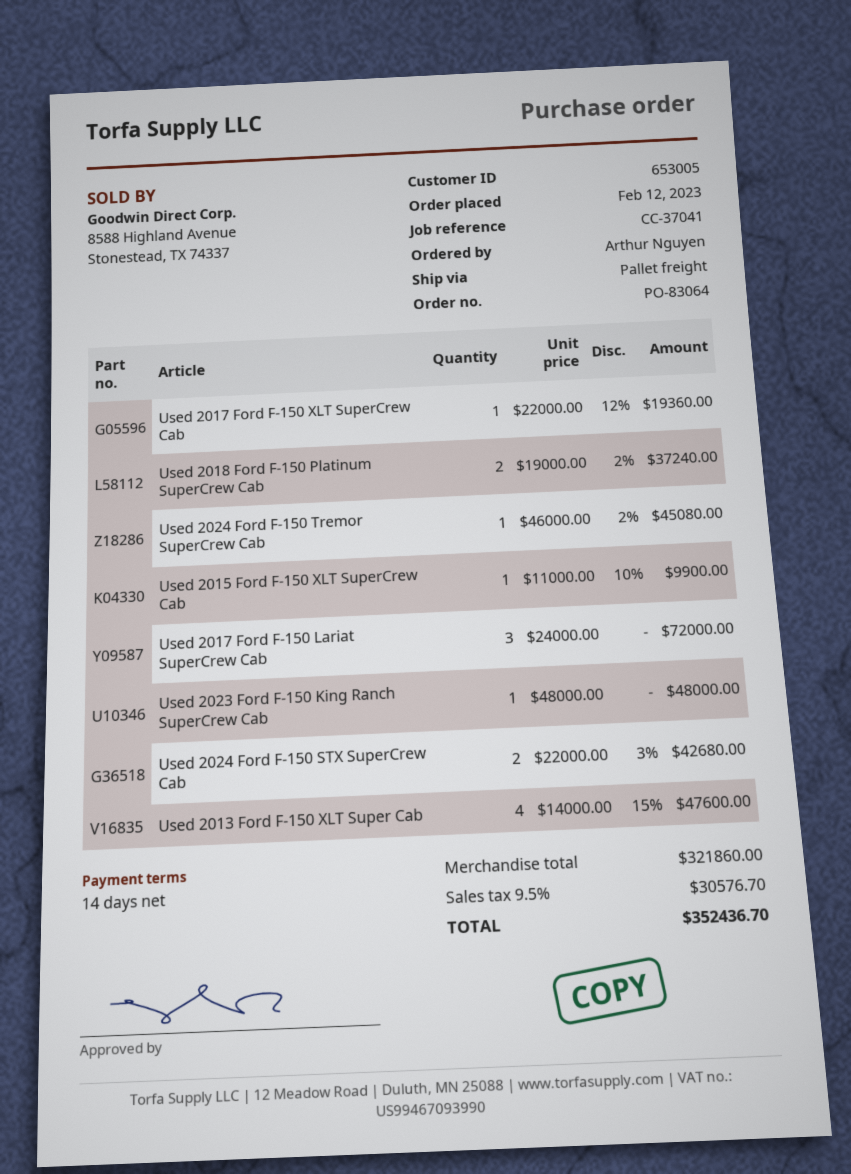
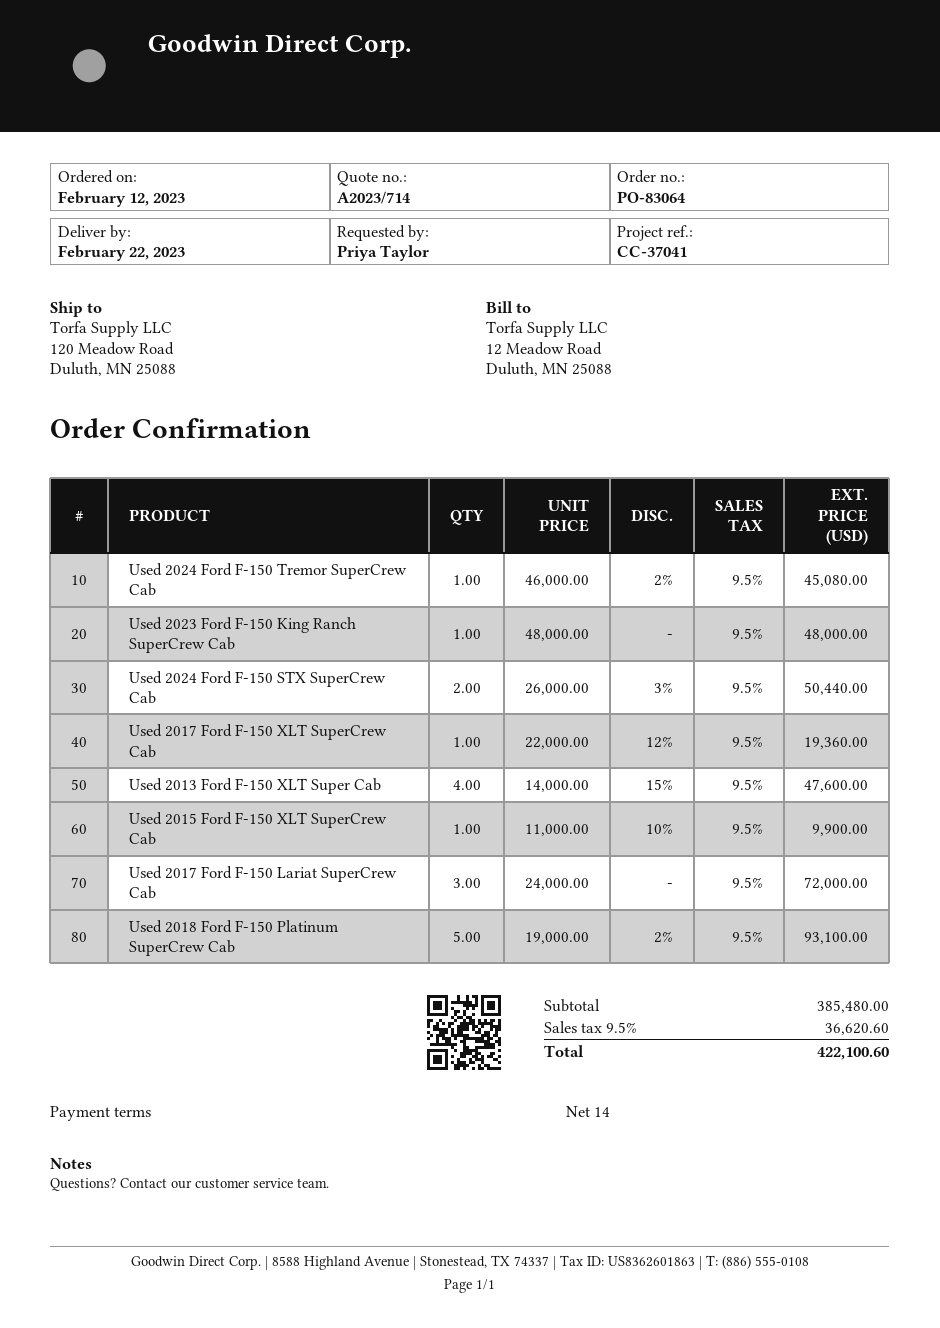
ordered by: Arthur Nguyen -> Priya Taylor
Used 2018 Ford F-150 Platinum SuperCrew Cab: 2 x 19000.00 - 2% = 37240.00 -> 5 x 19000.00 - 2% = 93100.00
Used 2024 Ford F-150 STX SuperCrew Cab: 2 x 22000.00 - 3% = 42680.00 -> 2 x 26000.00 - 3% = 50440.00
subtotal: 321860.00 -> 385480.00
tax: 9.5% = 30576.70 -> 9.5% = 36620.60
total: 352436.70 -> 422100.60

